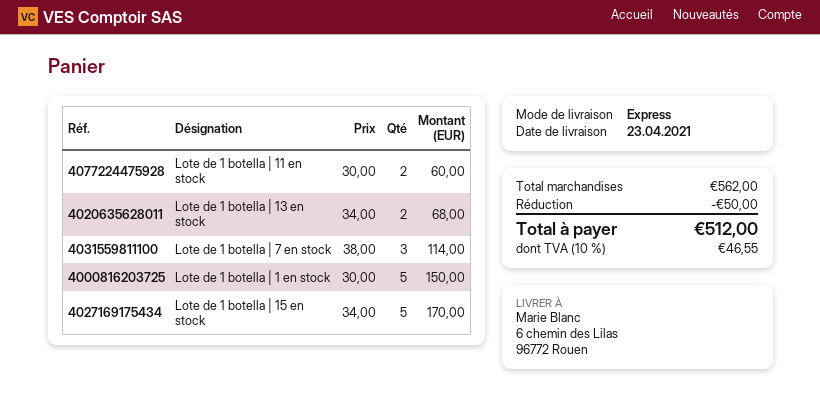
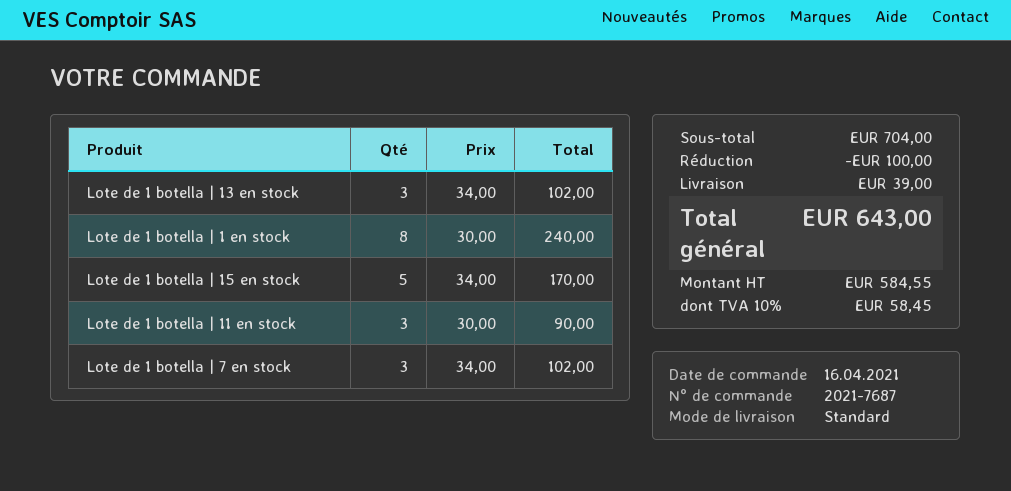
shipping method: express -> standard
Lote de 1 botella | 11 en stock: 2 x 30.00 = 60.00 -> 3 x 30.00 = 90.00
Lote de 1 botella | 13 en stock: 2 x 34.00 = 68.00 -> 3 x 34.00 = 102.00
Lote de 1 botella | 7 en stock: 3 x 38.00 = 114.00 -> 3 x 34.00 = 102.00
Lote de 1 botella | 1 en stock: 5 x 30.00 = 150.00 -> 8 x 30.00 = 240.00
subtotal: 562.00 -> 704.00
discount: 50.00 -> 100.00
shipping: none -> 39.00
tax: 10% = 46.55 -> 10% = 58.45
total: 512.00 -> 643.00

